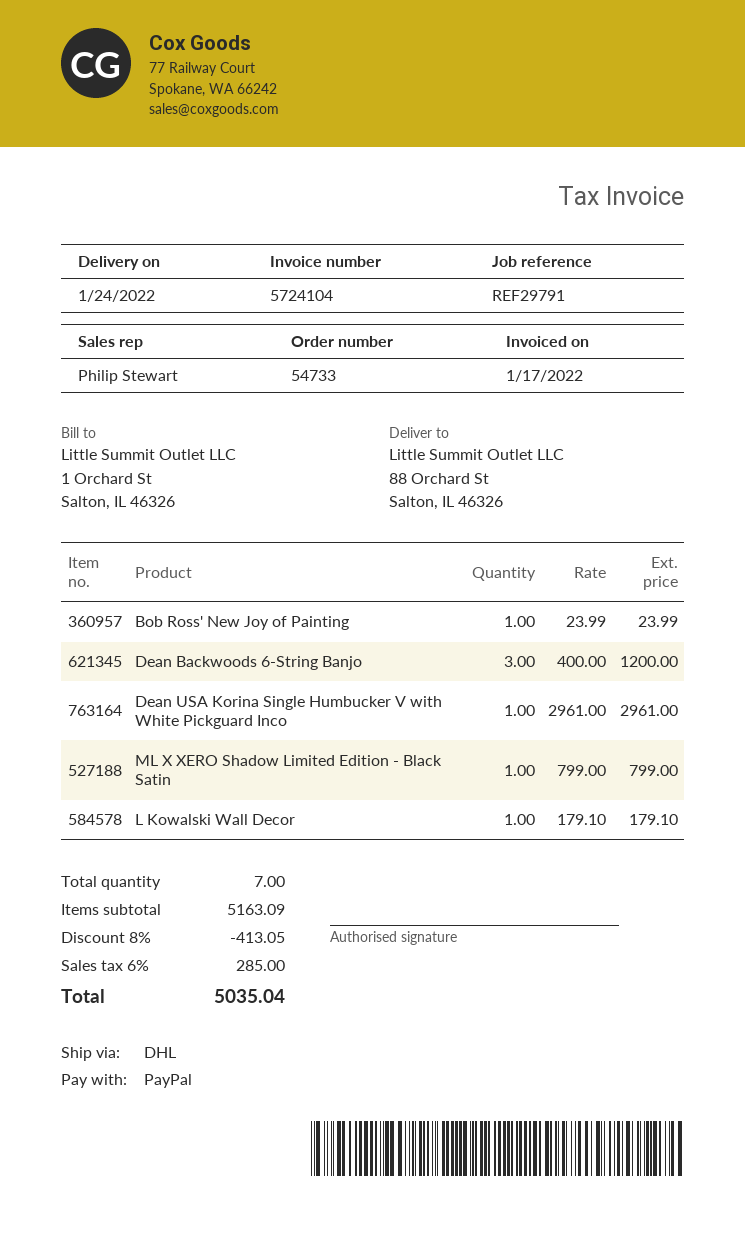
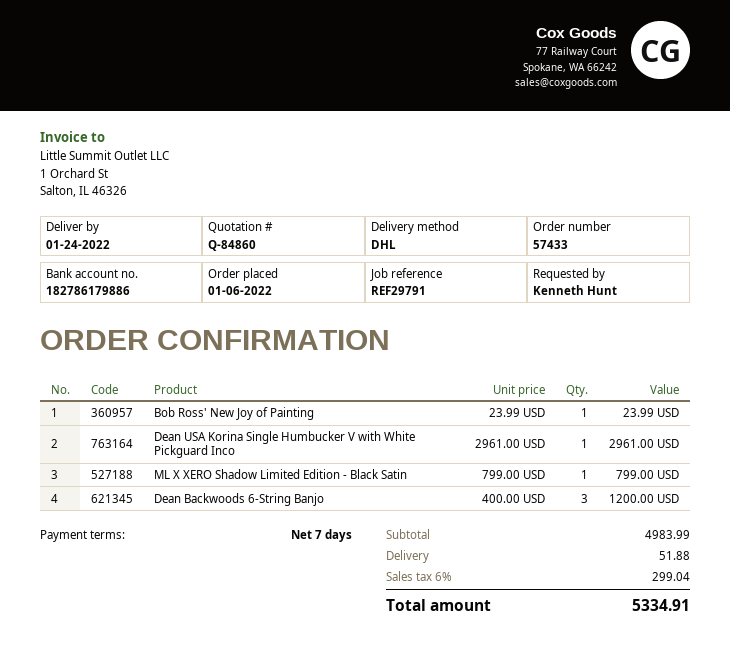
order number: 54733 -> 57433
L Kowalski Wall Decor: 1 x 179.10 = 179.10 -> none
subtotal: 5163.09 -> 4983.99
discount: 8% = 413.05 -> none
shipping: none -> 51.88
tax: 6% = 285.00 -> 6% = 299.04
total: 5035.04 -> 5334.91

